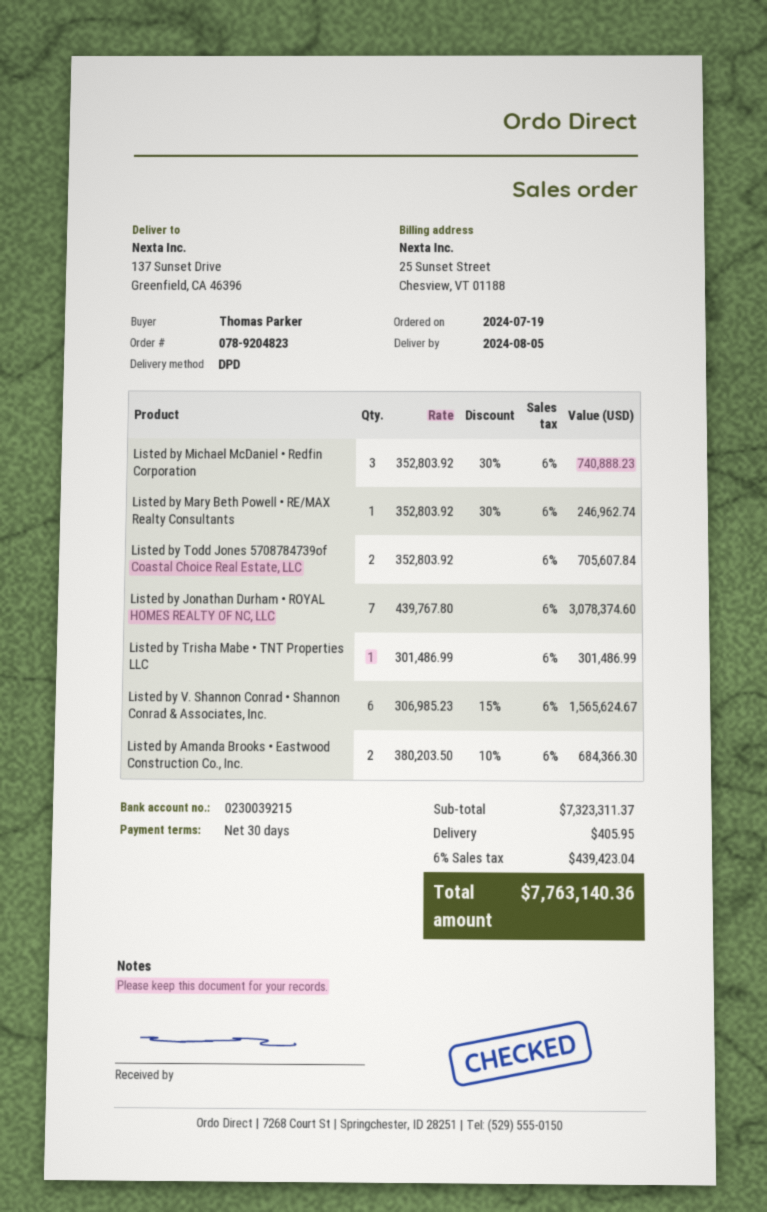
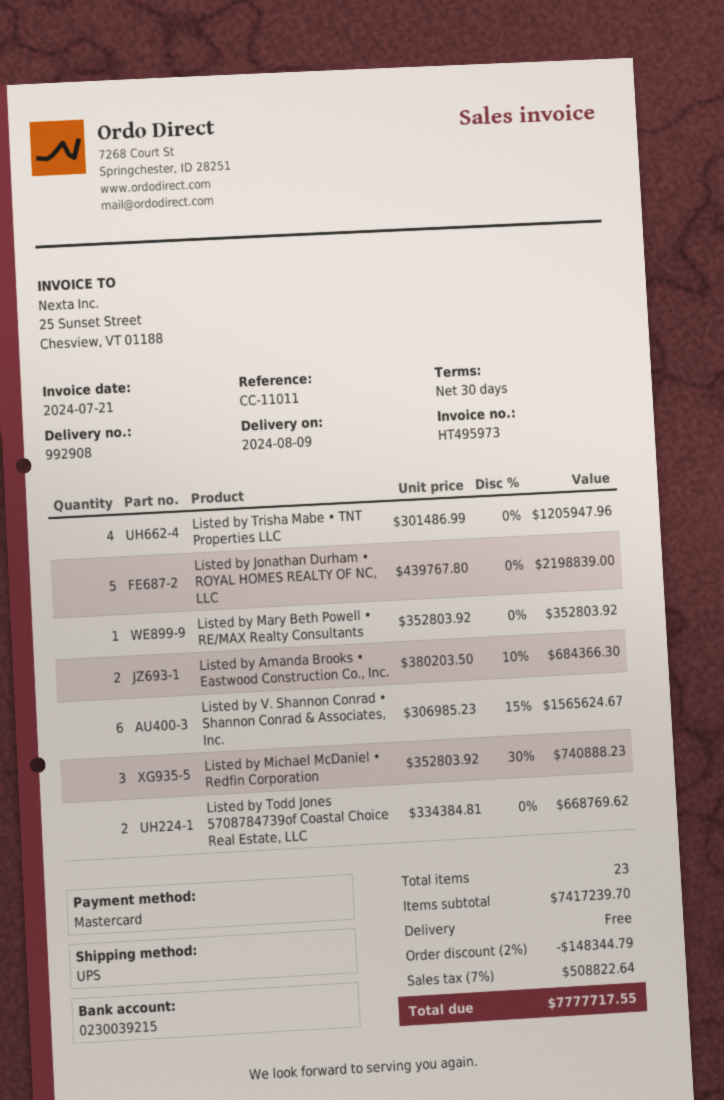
delivery date: 2024-08-05 -> 2024-08-09
shipping method: DPD -> UPS
Listed by Mary Beth Powell • RE/MAX Realty Consultants: 1 x 352803.92 - 30% = 246962.74 -> 1 x 352803.92 = 352803.92
Listed by Todd Jones 5708784739of Coastal Choice Real Estate, LLC: 2 x 352803.92 = 705607.84 -> 2 x 334384.81 = 668769.62
Listed by Jonathan Durham • ROYAL HOMES REALTY OF NC, LLC: 7 x 439767.80 = 3078374.60 -> 5 x 439767.80 = 2198839.00
Listed by Trisha Mabe • TNT Properties LLC: 1 x 301486.99 = 301486.99 -> 4 x 301486.99 = 1205947.96
subtotal: 7323311.37 -> 7417239.70
discount: none -> 2% = 148344.79
shipping: 405.95 -> 0.00
tax: 6% = 439423.04 -> 7% = 508822.64
total: 7763140.36 -> 7777717.55

